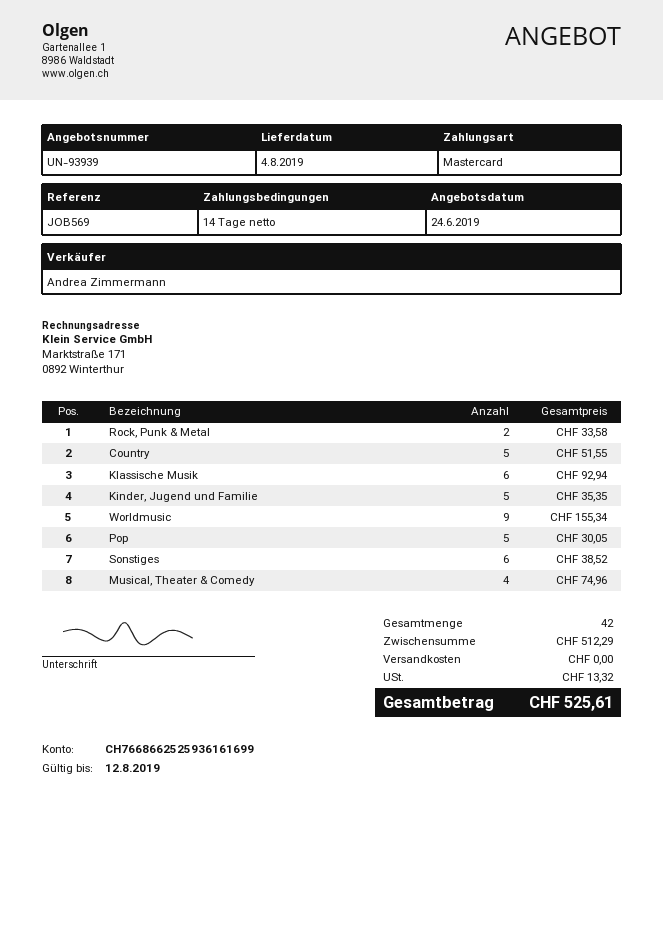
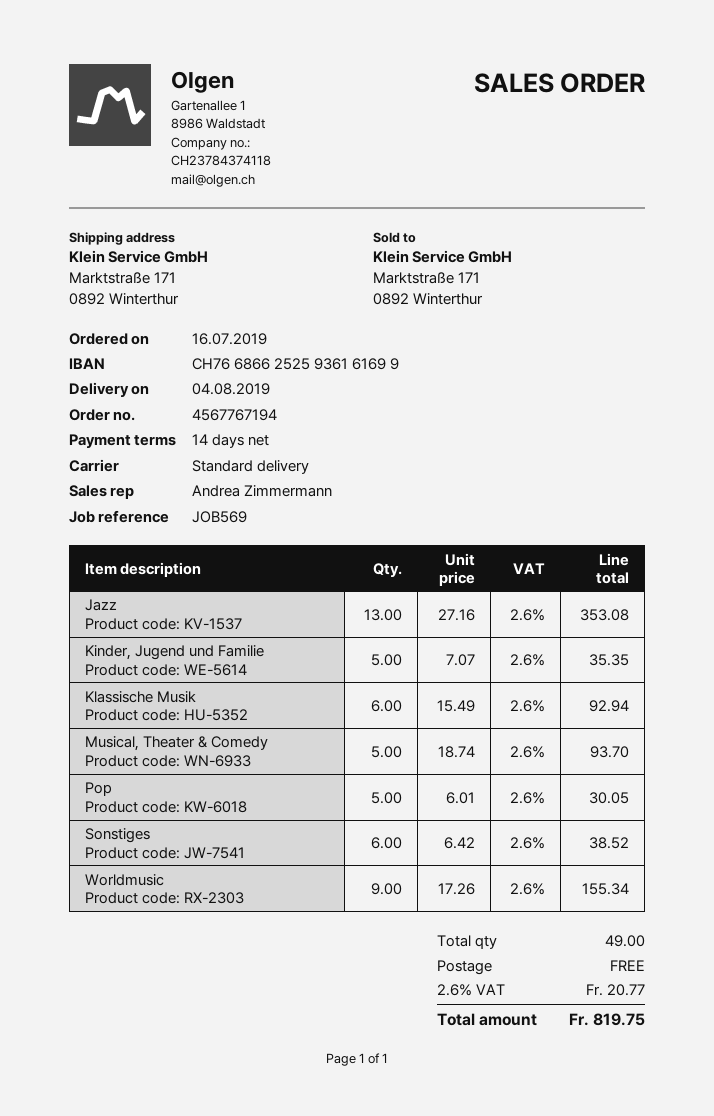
Rock, Punk & Metal: 2 for 33.58 -> none
Country: 5 for 51.55 -> none
Musical, Theater & Comedy: 4 for 74.96 -> 5 for 93.70
Jazz: none -> 13 for 353.08
total quantity: 42 -> 49
tax: 13.32 -> 20.77
total: 525.61 -> 819.75

